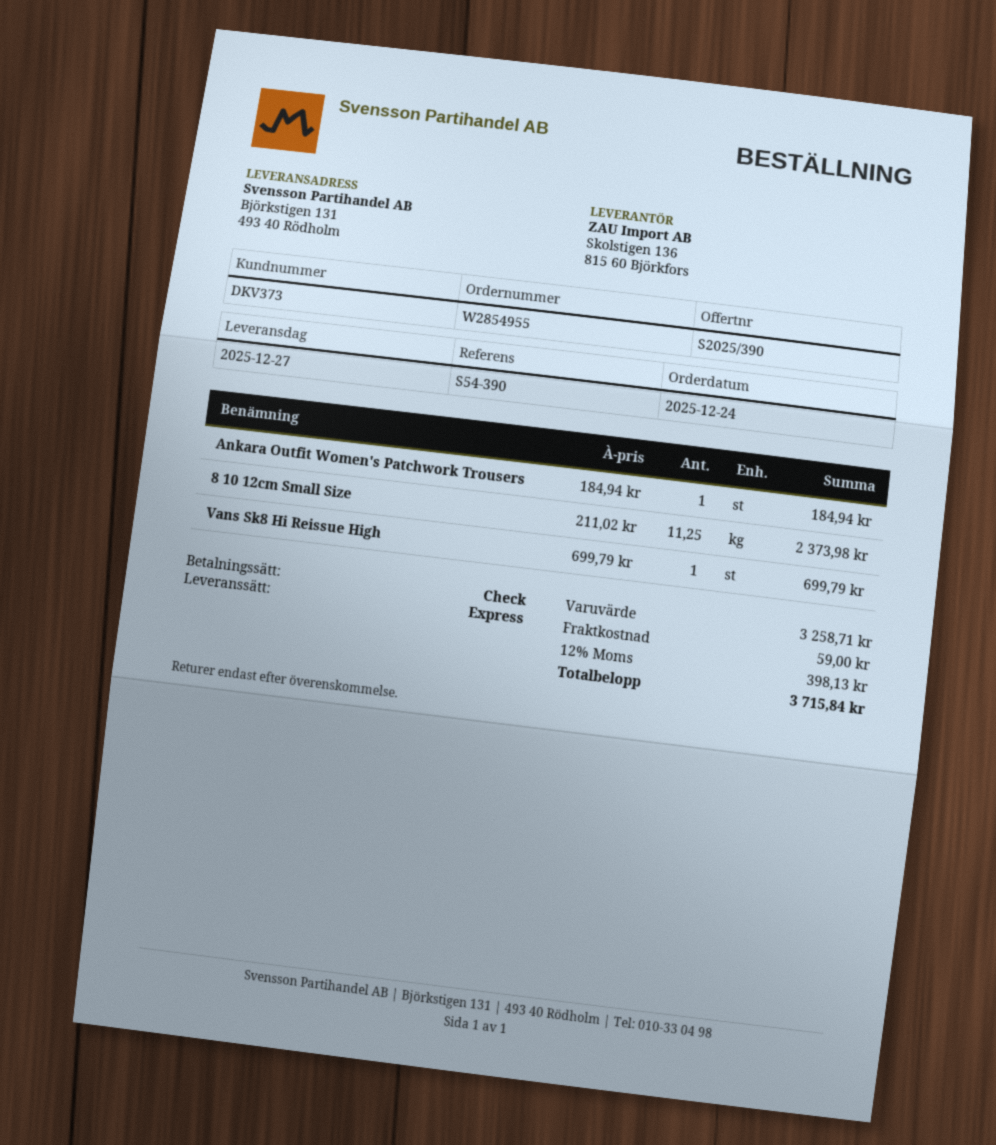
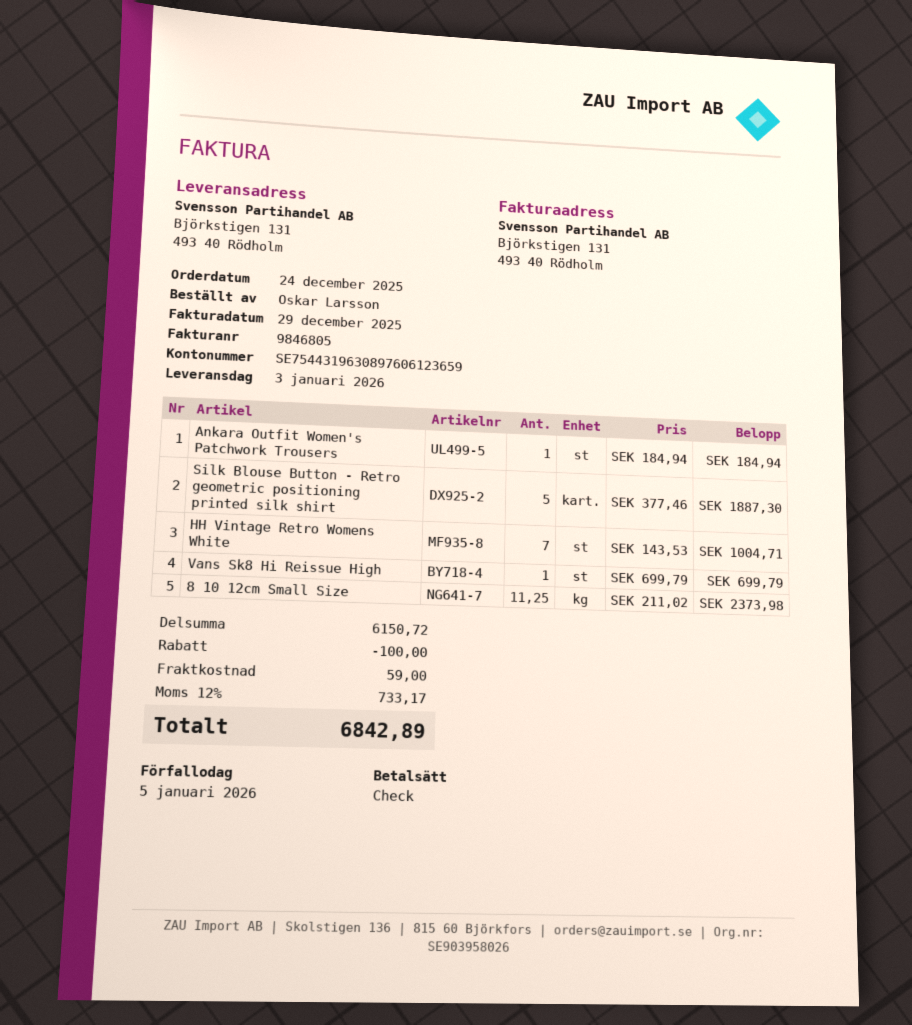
delivery date: 2025-12-27 -> 2026-01-03
Silk Blouse Button - Retro geometric positioning printed silk shirt: none -> 5 x 377.46 = 1887.30
HH Vintage Retro Womens White: none -> 7 x 143.53 = 1004.71
subtotal: 3258.71 -> 6150.72
discount: none -> 100.00
tax: 12% = 398.13 -> 12% = 733.17
total: 3715.84 -> 6842.89

